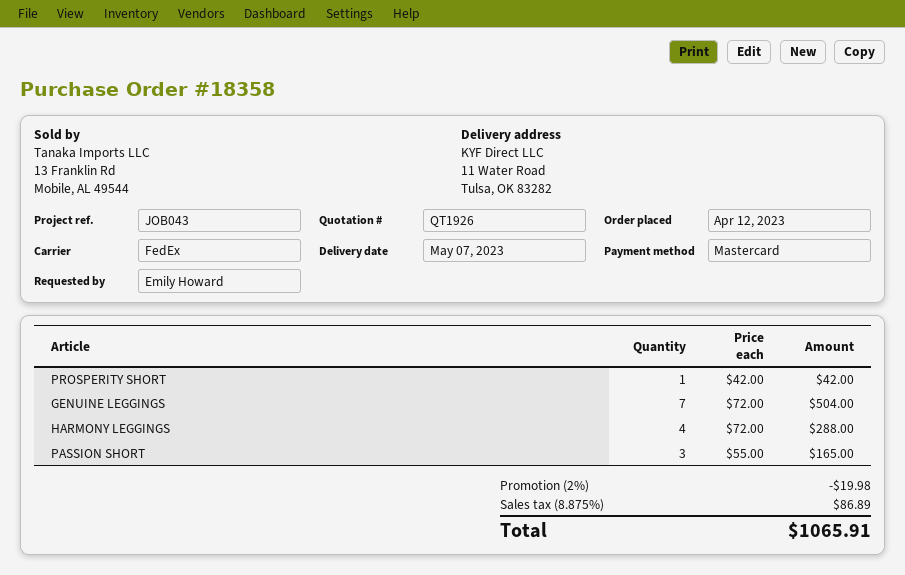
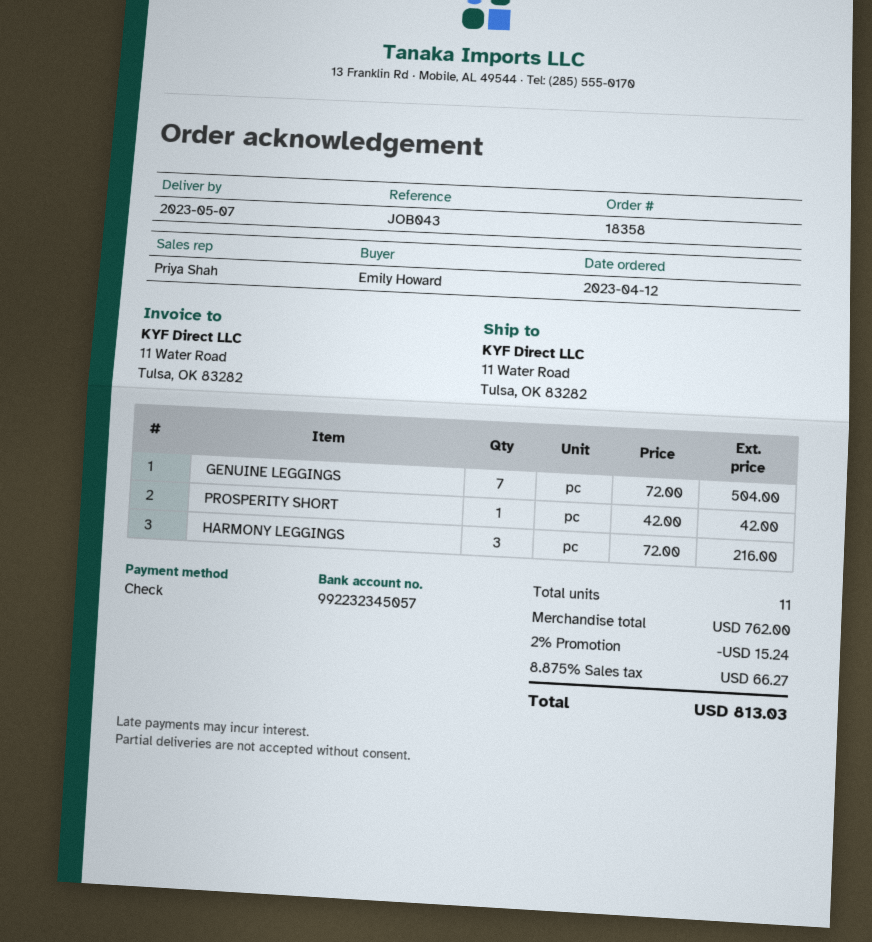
payment method: Mastercard -> cheque
HARMONY LEGGINGS: 4 x 72.00 = 288.00 -> 3 x 72.00 = 216.00
PASSION SHORT: 3 x 55.00 = 165.00 -> none
discount: 2% = 19.98 -> 2% = 15.24
tax: 8.875% = 86.89 -> 8.875% = 66.27
total: 1065.91 -> 813.03

